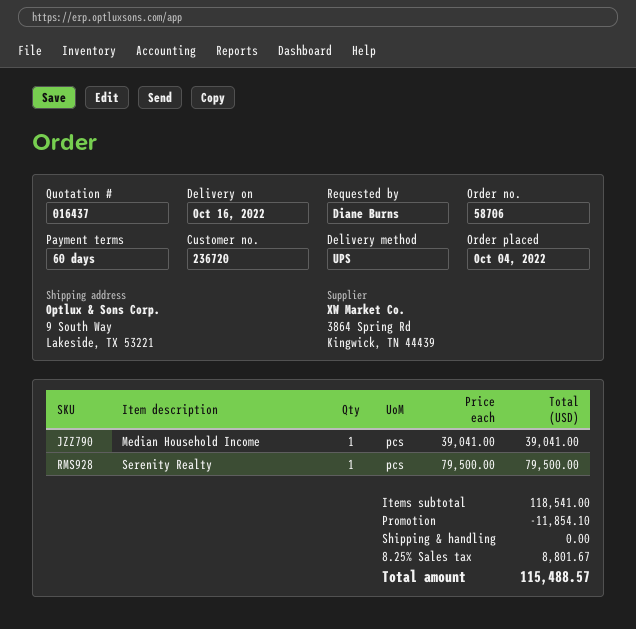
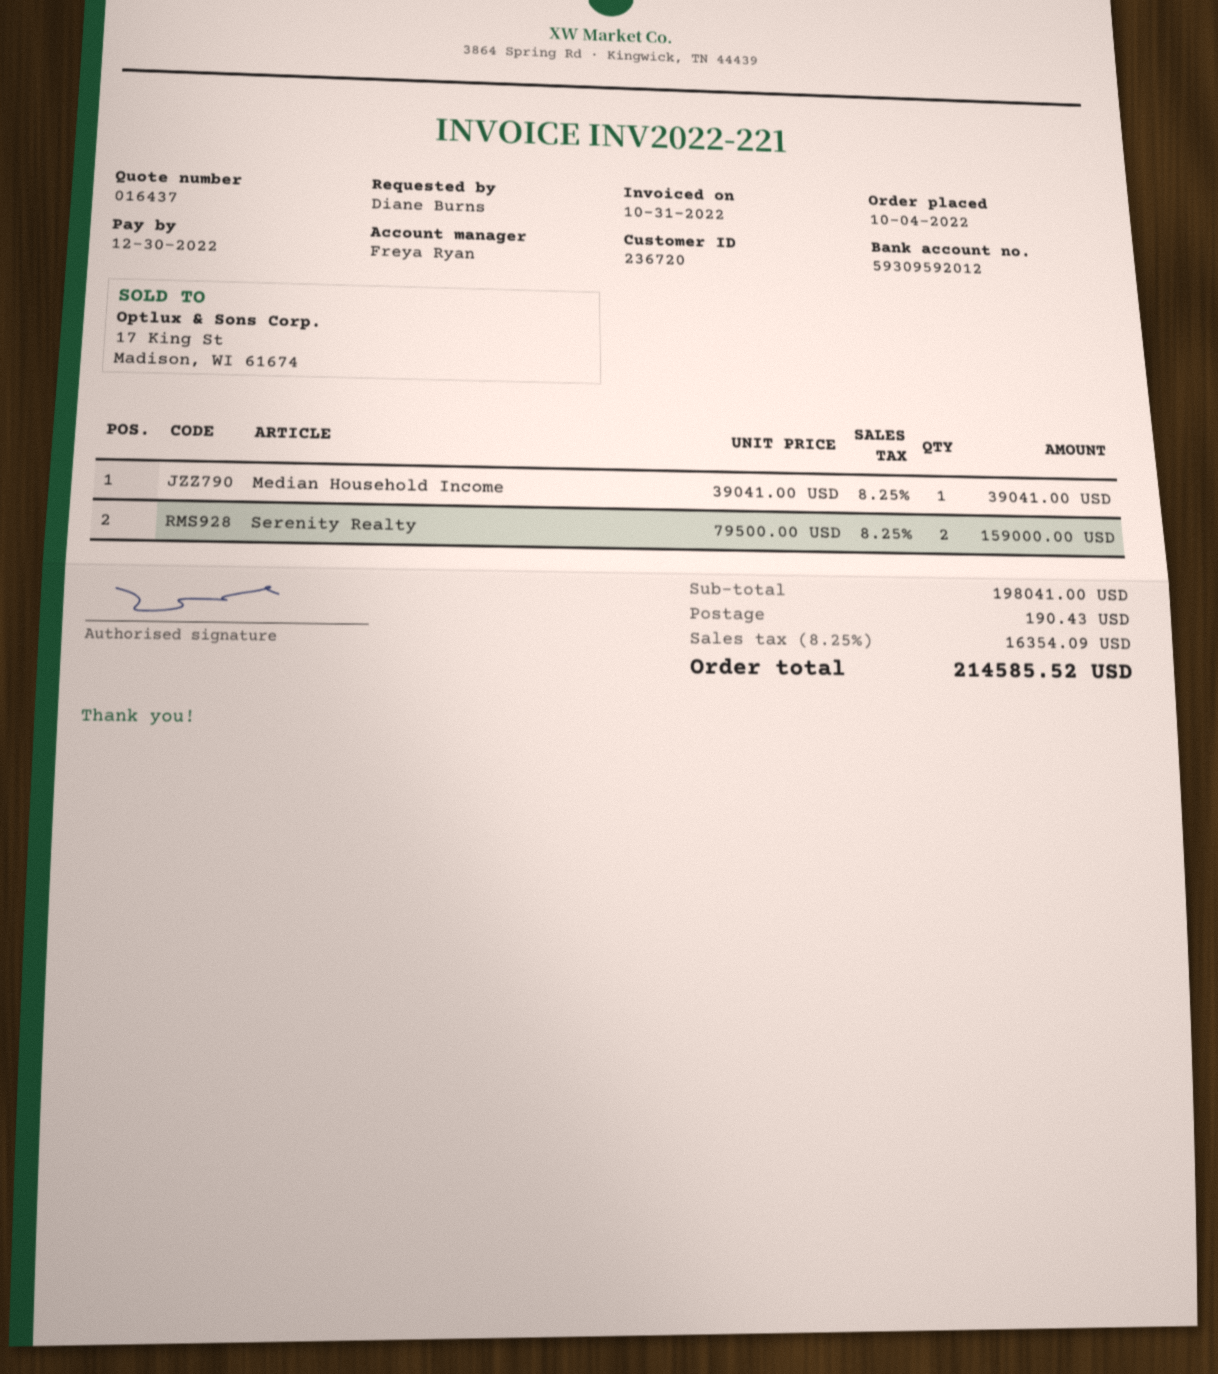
Serenity Realty: 1 x 79500.00 = 79500.00 -> 2 x 79500.00 = 159000.00
subtotal: 118541.00 -> 198041.00
discount: 11854.10 -> none
shipping: 0.00 -> 190.43
tax: 8.25% = 8801.67 -> 8.25% = 16354.09
total: 115488.57 -> 214585.52

